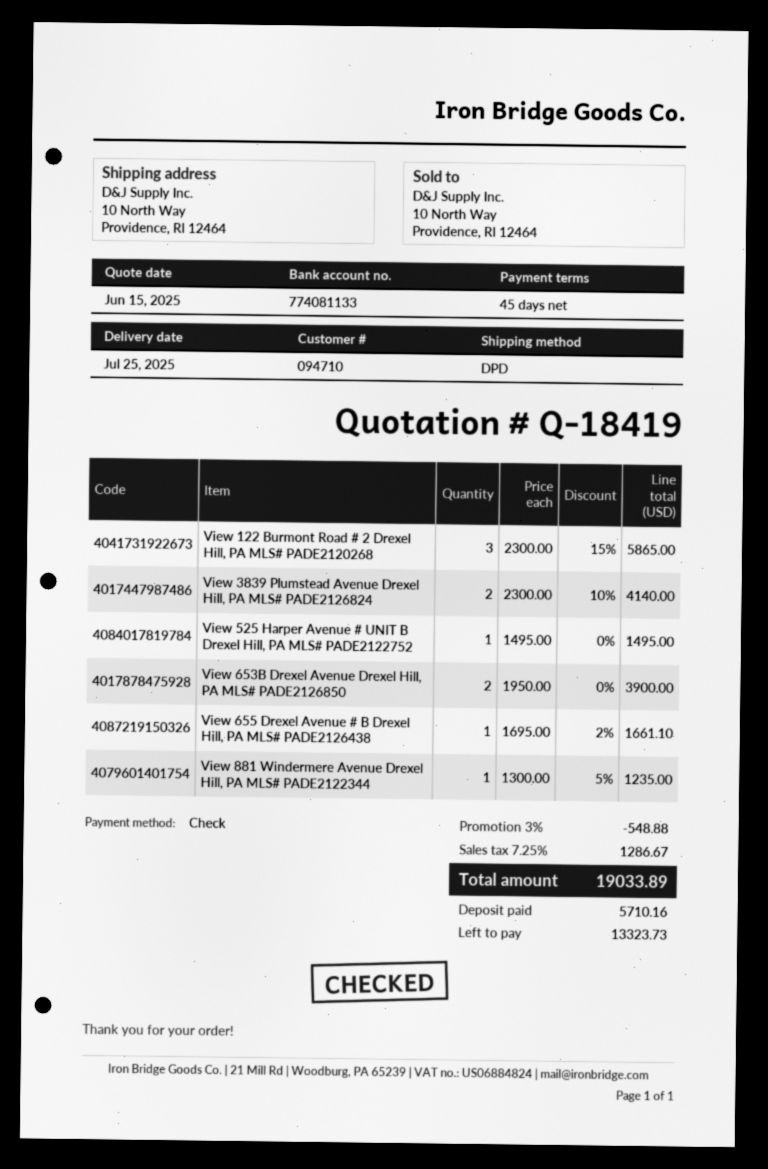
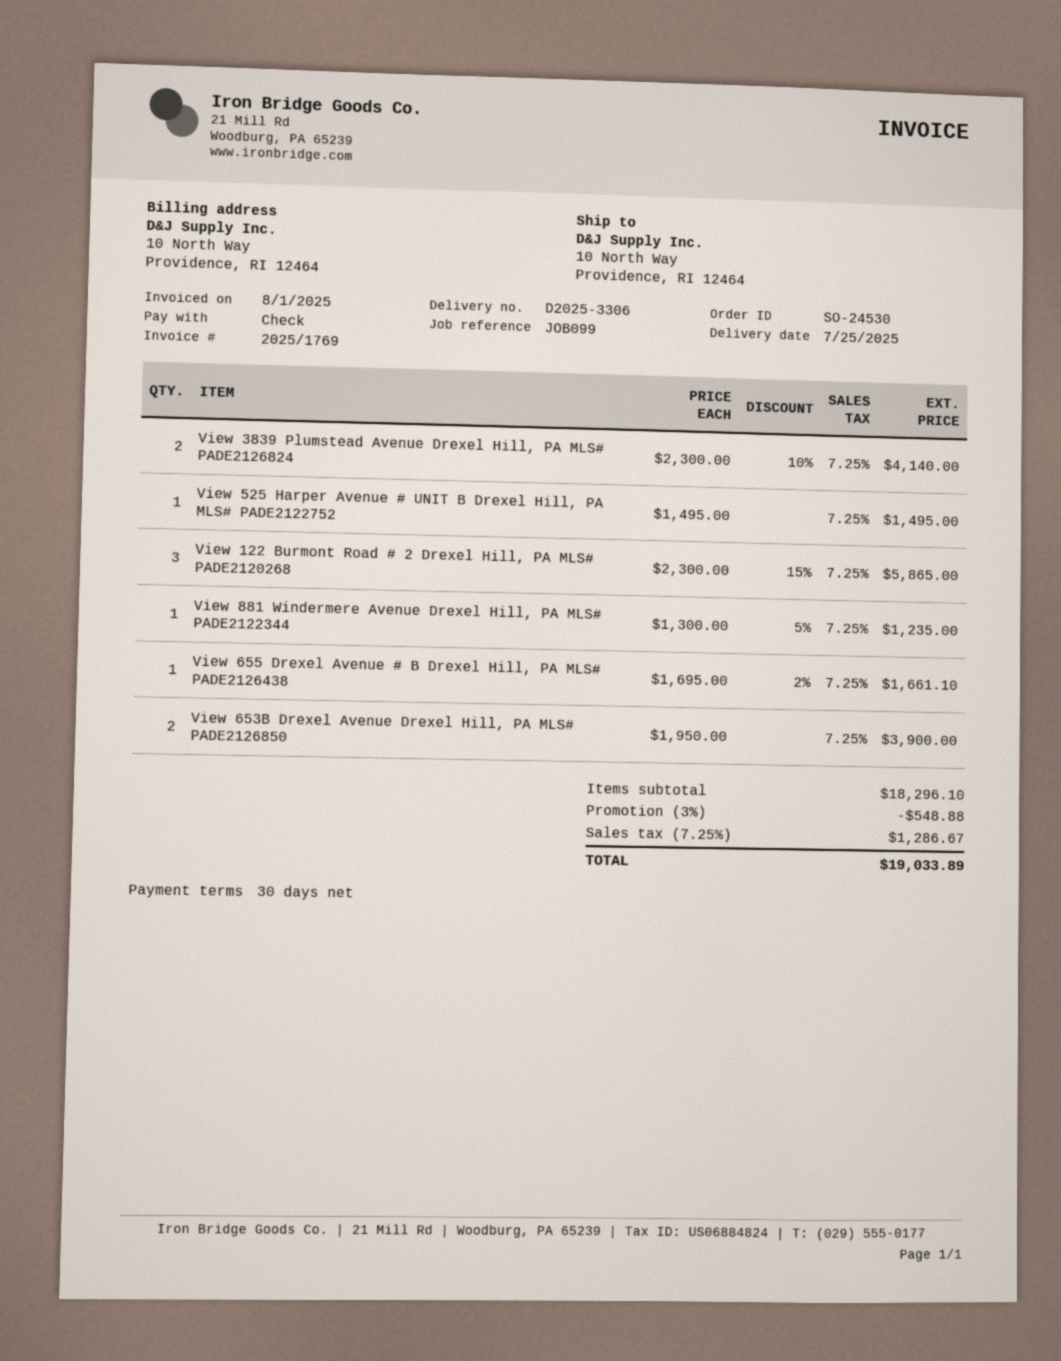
payment terms: 45 days -> 30 days

